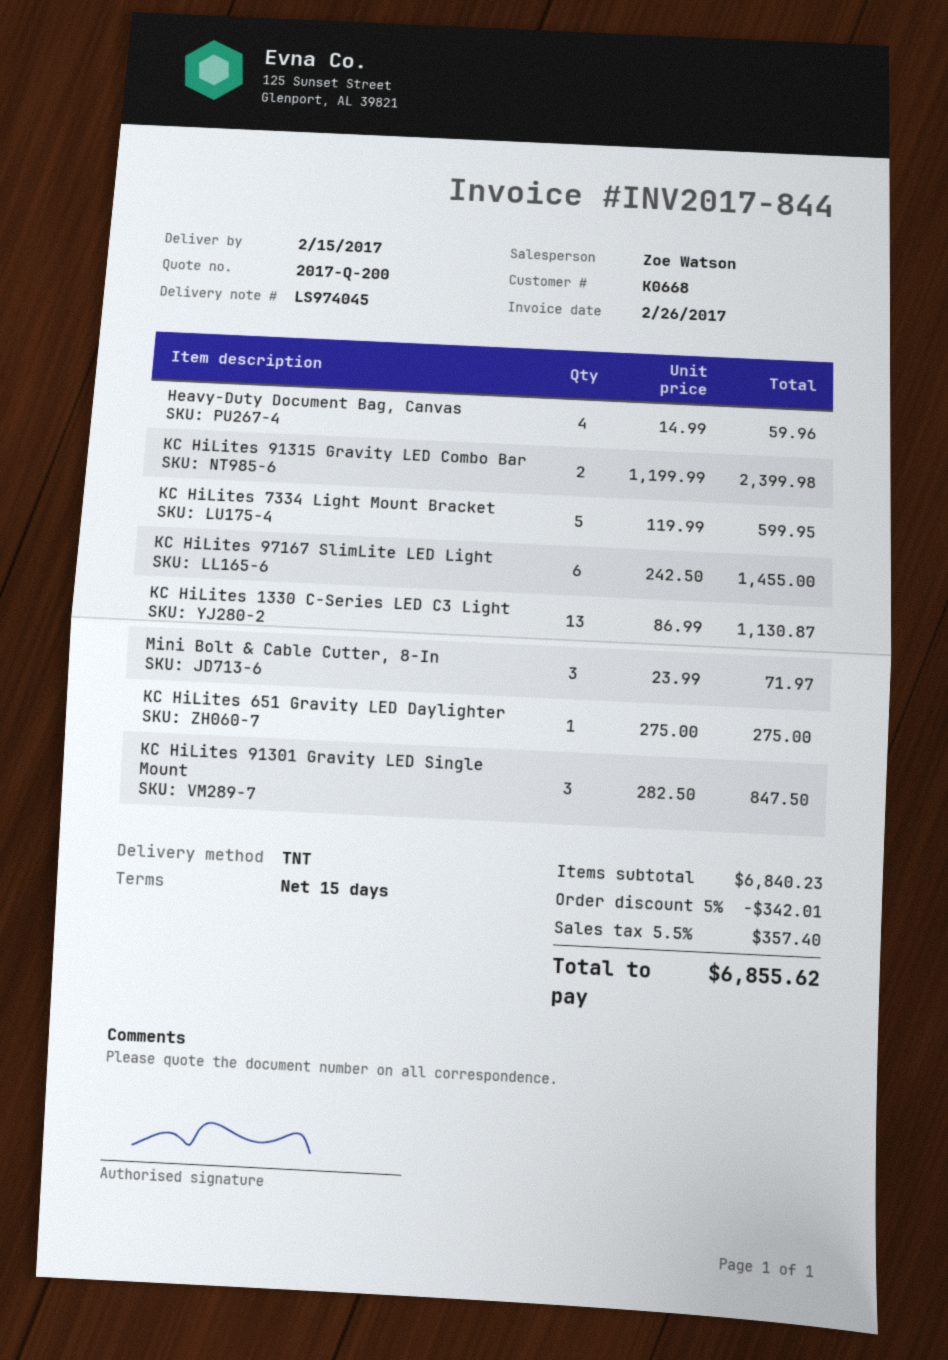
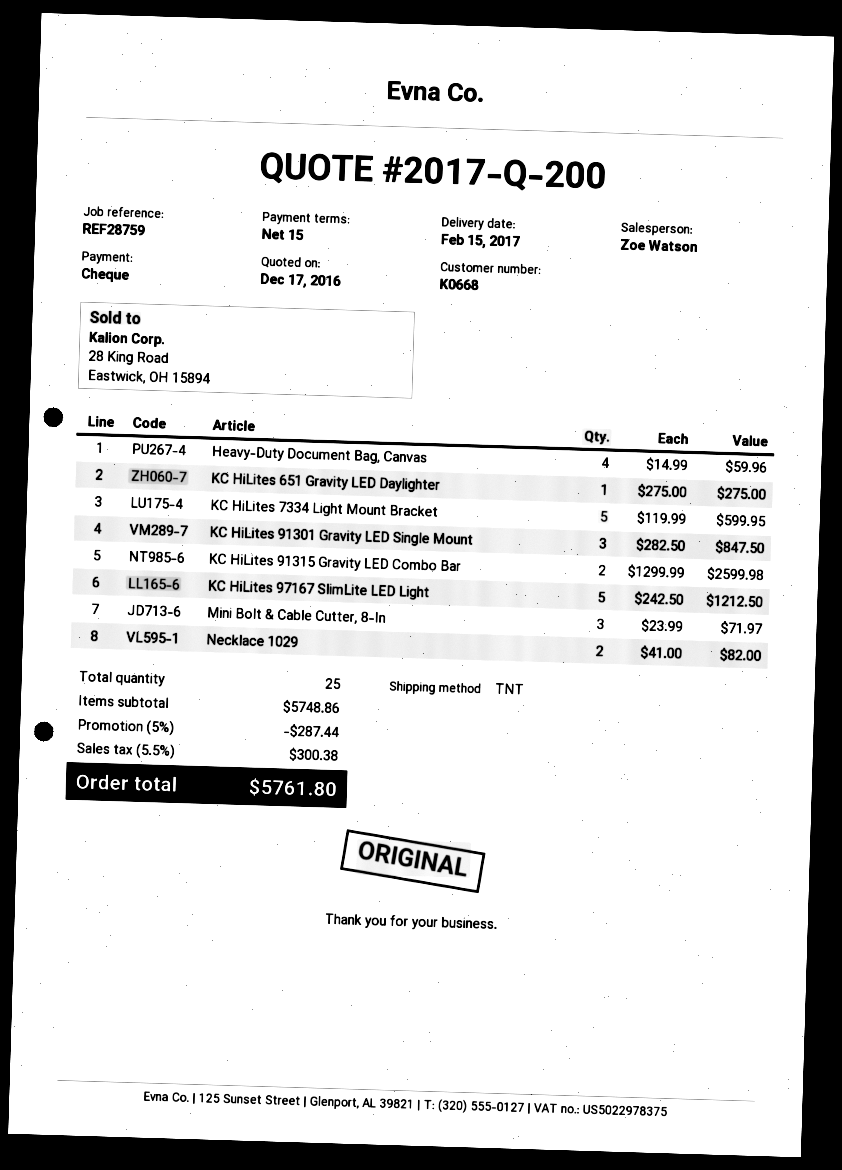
KC HiLites 91315 Gravity LED Combo Bar: 2 x 1199.99 = 2399.98 -> 2 x 1299.99 = 2599.98
KC HiLites 97167 SlimLite LED Light: 6 x 242.50 = 1455.00 -> 5 x 242.50 = 1212.50
KC HiLites 1330 C-Series LED C3 Light: 13 x 86.99 = 1130.87 -> none
Necklace 1029: none -> 2 x 41.00 = 82.00
subtotal: 6840.23 -> 5748.86
discount: 5% = 342.01 -> 5% = 287.44
tax: 5.5% = 357.40 -> 5.5% = 300.38
total: 6855.62 -> 5761.80

